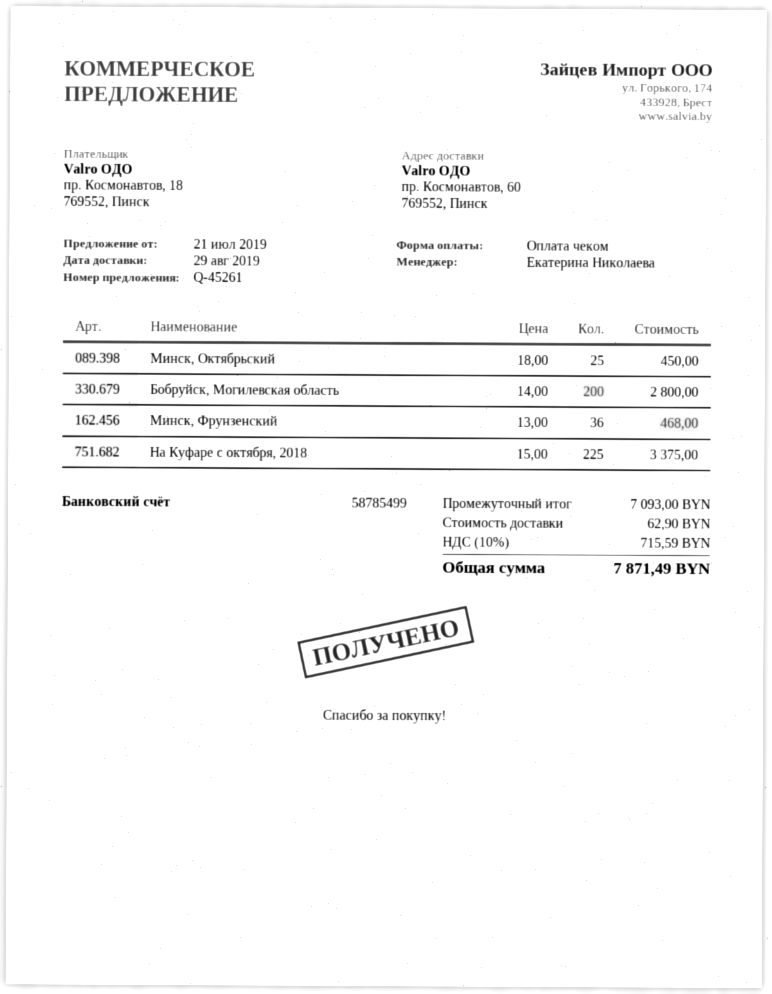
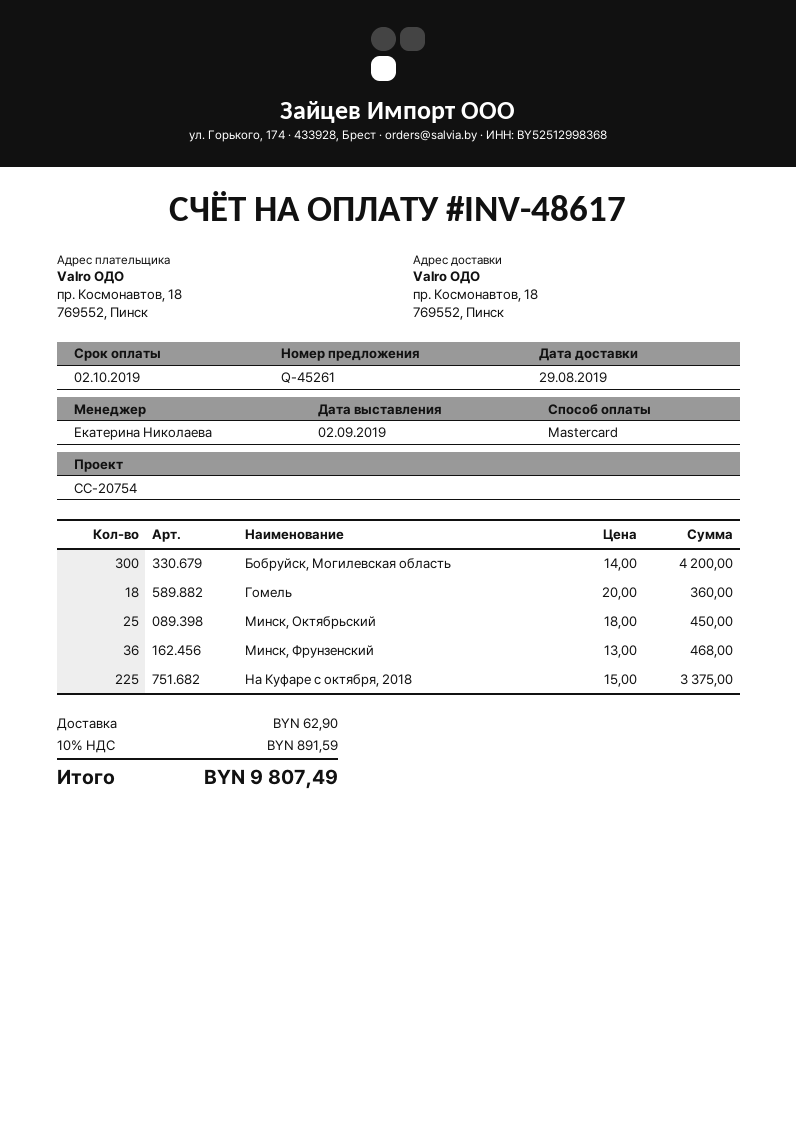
payment method: cheque -> Mastercard
ship to: пр. Космонавтов, 60, 769552, Пинск -> пр. Космонавтов, 18, 769552, Пинск
Бобруйск, Могилевская область: 200 x 14.00 = 2800.00 -> 300 x 14.00 = 4200.00
Гомель: none -> 18 x 20.00 = 360.00
tax: 10% = 715.59 -> 10% = 891.59
total: 7871.49 -> 9807.49

